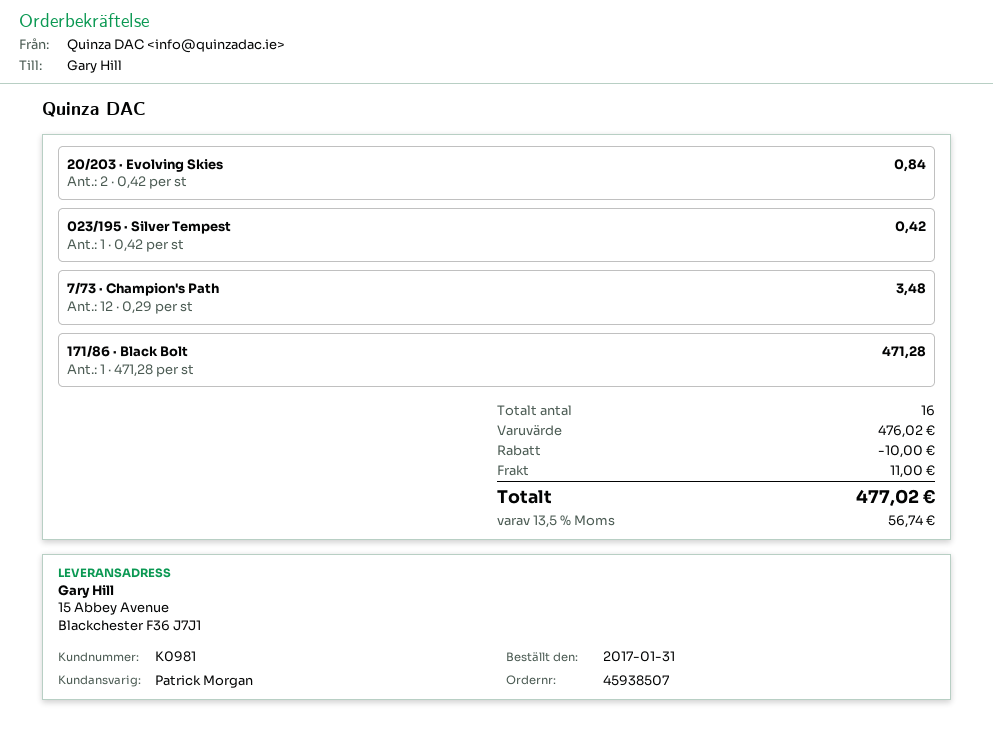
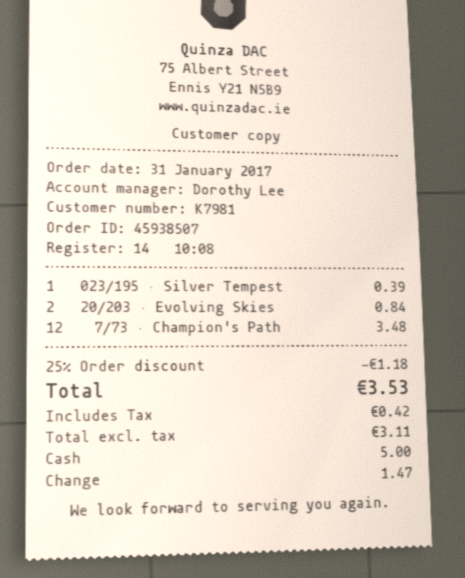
customer number: K0981 -> K7981
sales rep: Patrick Morgan -> Dorothy Lee
023/195 · Silver Tempest: 1 for 0.42 -> 1 for 0.39
171/86 · Black Bolt: 1 for 471.28 -> none
discount: 10.00 -> 1.18
shipping: 11.00 -> none
tax: 56.74 -> 0.42
total: 477.02 -> 3.53

